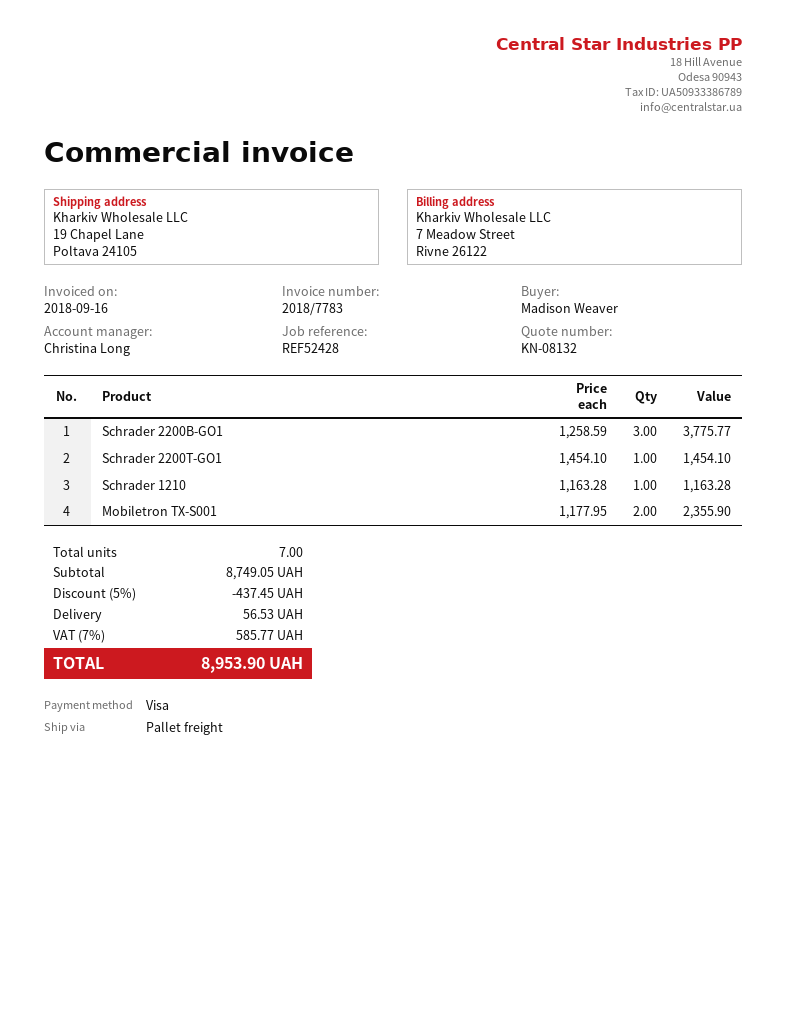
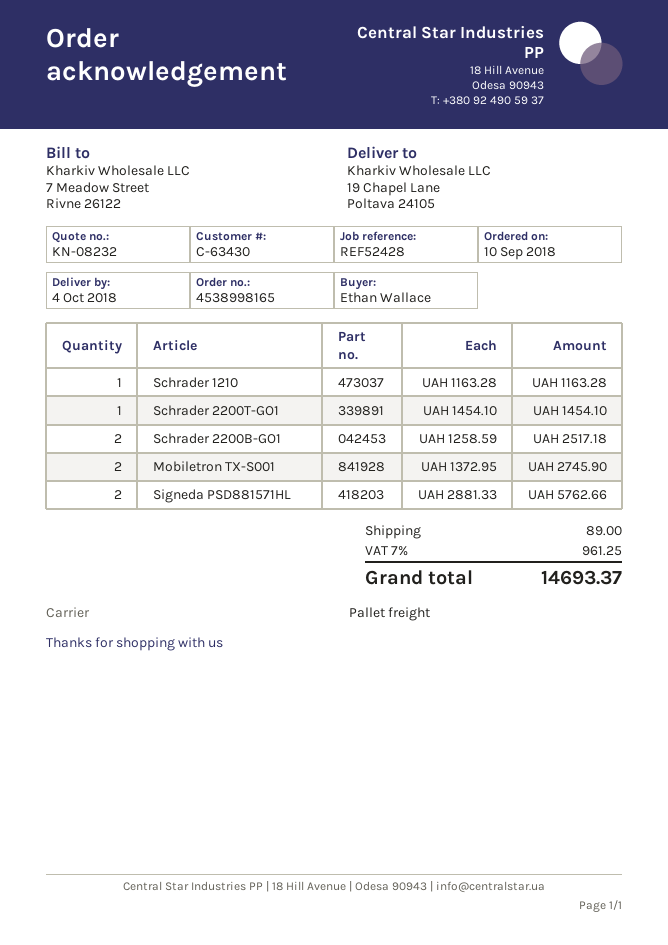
quote number: KN-08132 -> KN-08232
ordered by: Madison Weaver -> Ethan Wallace
Schrader 2200B-GO1: 3 x 1258.59 = 3775.77 -> 2 x 1258.59 = 2517.18
Mobiletron TX-S001: 2 x 1177.95 = 2355.90 -> 2 x 1372.95 = 2745.90
Signeda PSD881571HL: none -> 2 x 2881.33 = 5762.66
discount: 5% = 437.45 -> none
shipping: 56.53 -> 89.00
tax: 7% = 585.77 -> 7% = 961.25
total: 8953.90 -> 14693.37

